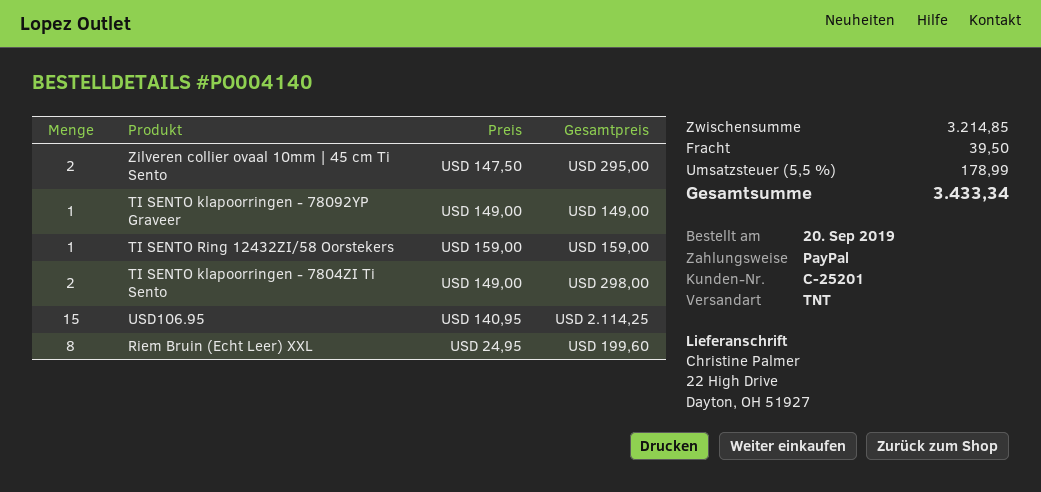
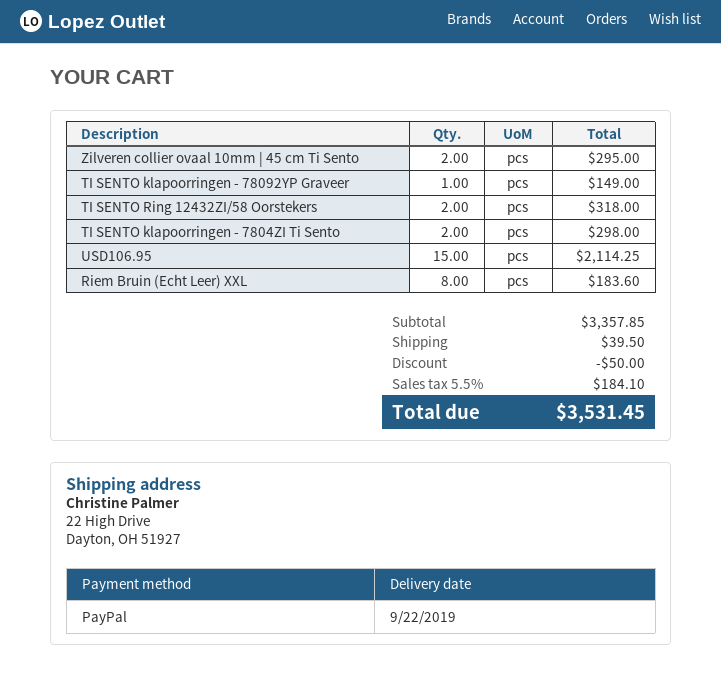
TI SENTO Ring 12432ZI/58 Oorstekers: 1 for 159.00 -> 2 for 318.00
Riem Bruin (Echt Leer) XXL: 8 for 199.60 -> 8 for 183.60
subtotal: 3214.85 -> 3357.85
discount: none -> 50.00
tax: 5.5% = 178.99 -> 5.5% = 184.10
total: 3433.34 -> 3531.45

